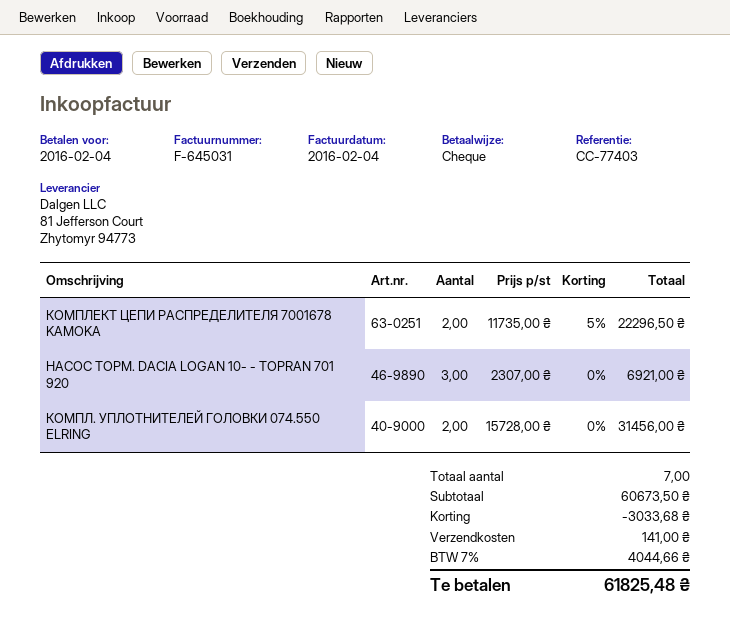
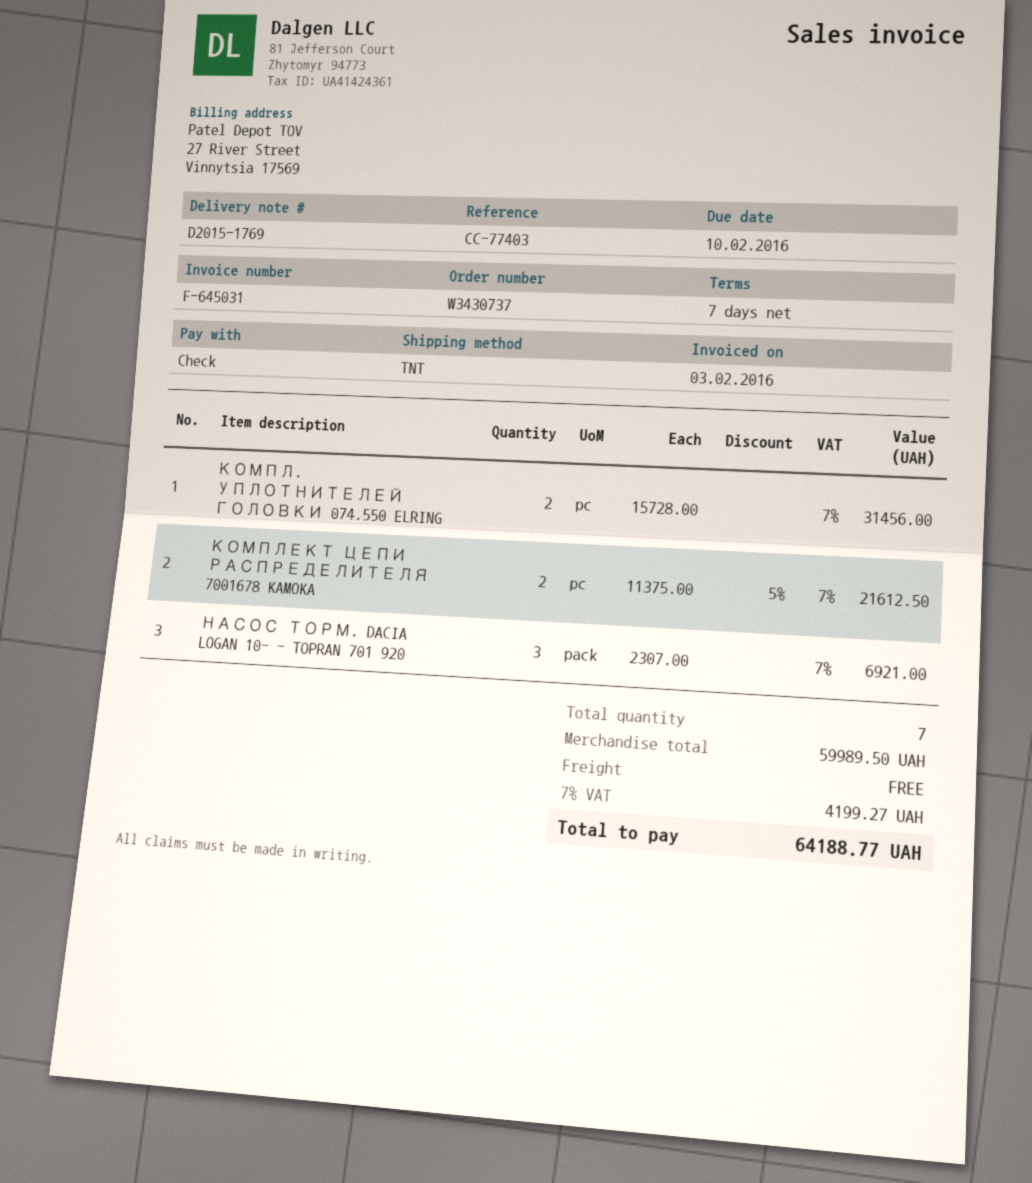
invoice date: 2016-02-04 -> 2016-02-03
due date: 2016-02-04 -> 2016-02-10
КОМПЛЕКТ ЦЕПИ РАСПРЕДЕЛИТЕЛЯ 7001678 KAMOKA: 2 x 11735.00 - 5% = 22296.50 -> 2 x 11375.00 - 5% = 21612.50
subtotal: 60673.50 -> 59989.50
discount: 3033.68 -> none
shipping: 141.00 -> 0.00
tax: 7% = 4044.66 -> 7% = 4199.27
total: 61825.48 -> 64188.77

